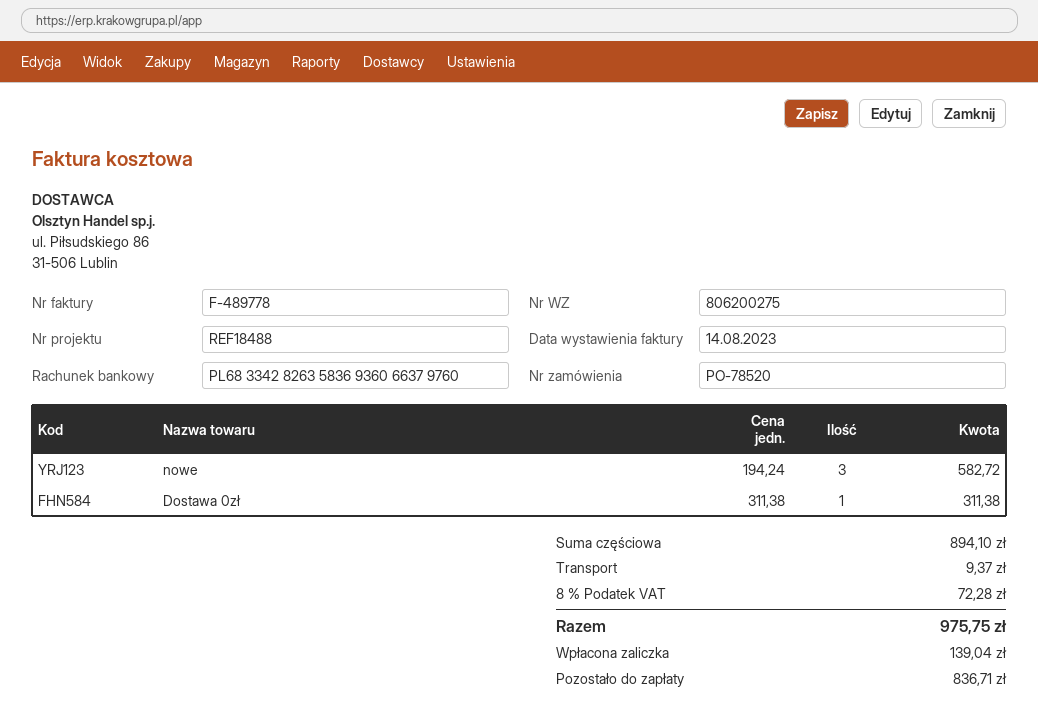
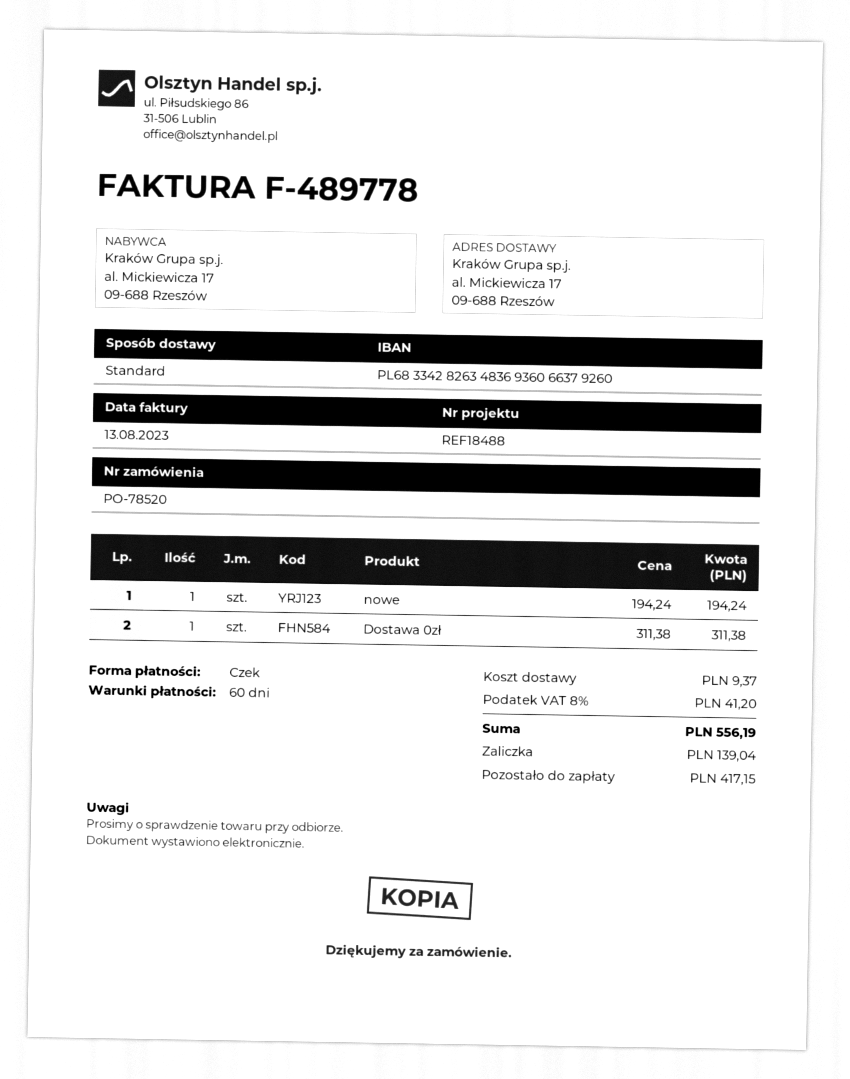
invoice date: 2023-08-14 -> 2023-08-13
bank account: PL68334282635836936066379760 -> PL68334282634836936066379260
nowe: 3 x 194.24 = 582.72 -> 1 x 194.24 = 194.24
tax: 8% = 72.28 -> 8% = 41.20
total: 975.75 -> 556.19
balance: 836.71 -> 417.15

